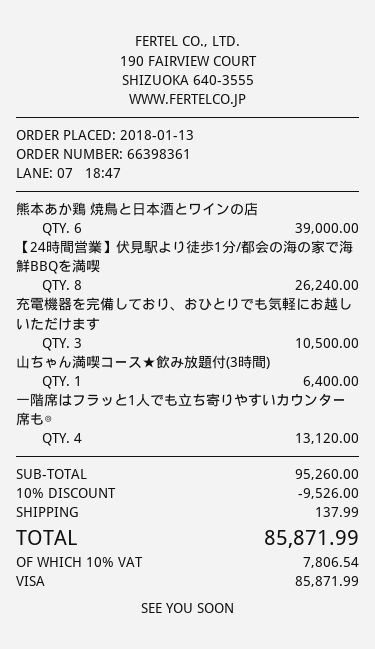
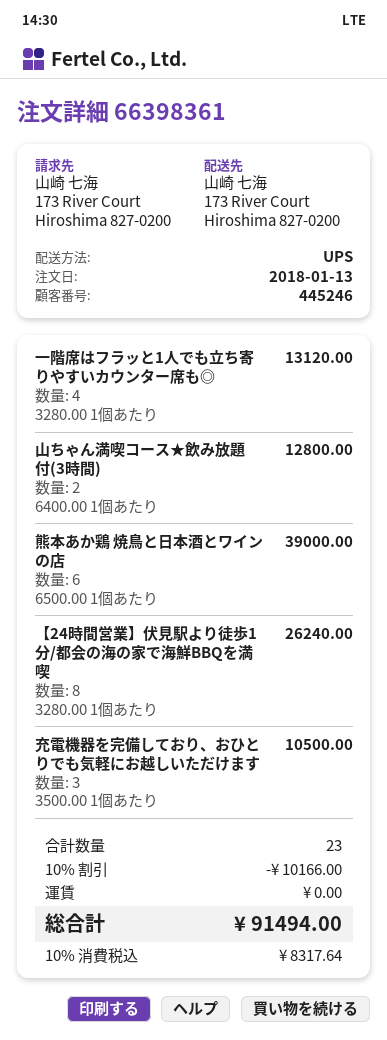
山ちゃん満喫コース★飲み放題付(3時間): 1 for 6400.00 -> 2 for 12800.00
discount: 10% = 9526.00 -> 10% = 10166.00
shipping: 137.99 -> 0.00
tax: 10% = 7806.54 -> 10% = 8317.64
total: 85871.99 -> 91494.00

